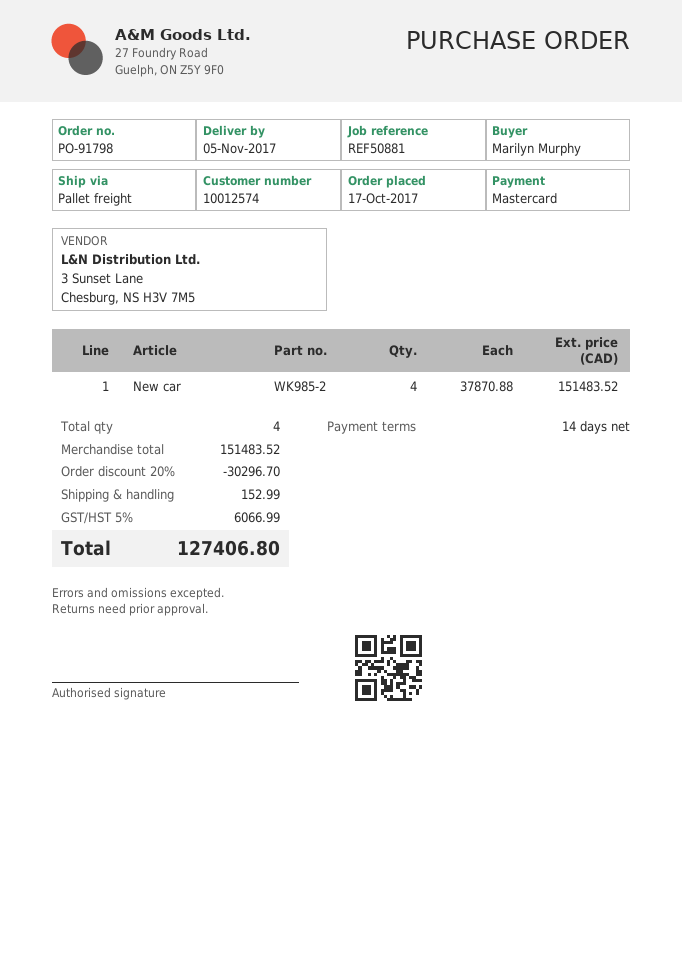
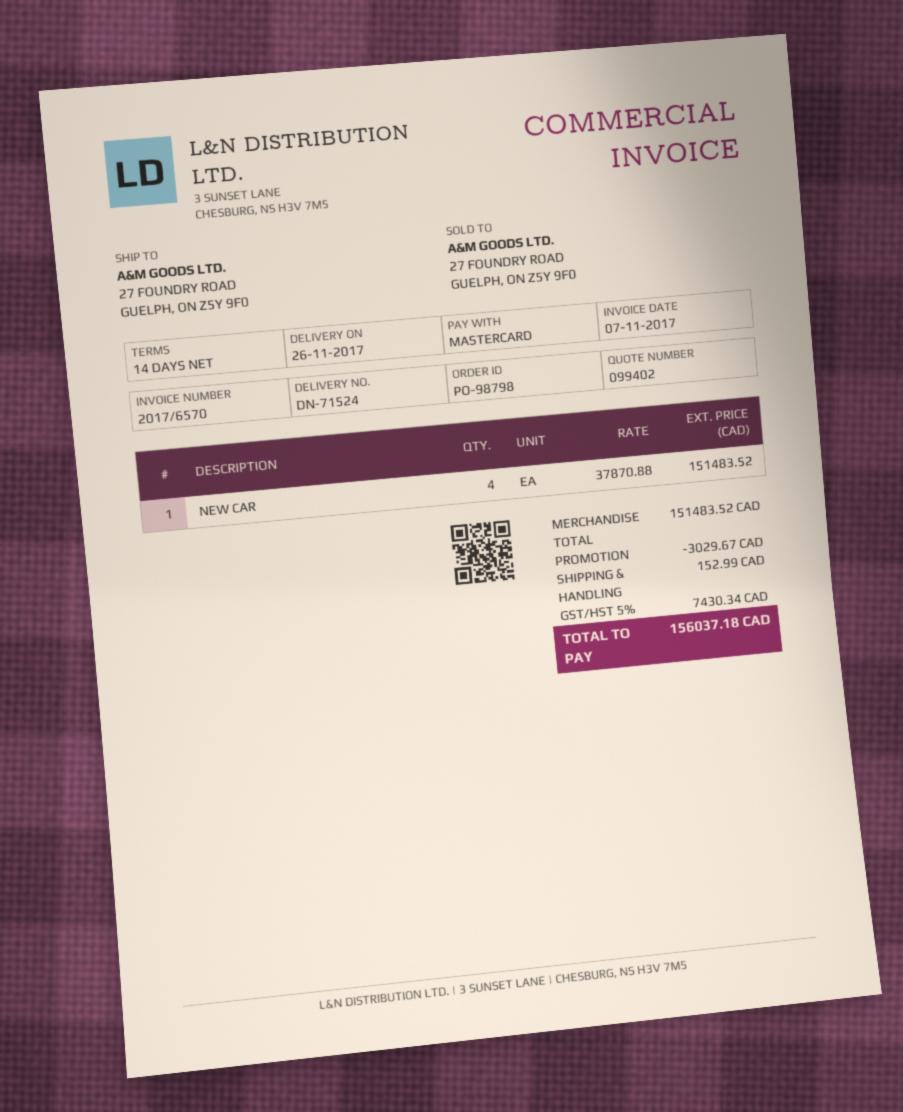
order number: PO-91798 -> PO-98798
delivery date: 2017-11-05 -> 2017-11-26
discount: 30296.70 -> 3029.67
tax: 5% = 6066.99 -> 5% = 7430.34
total: 127406.80 -> 156037.18

